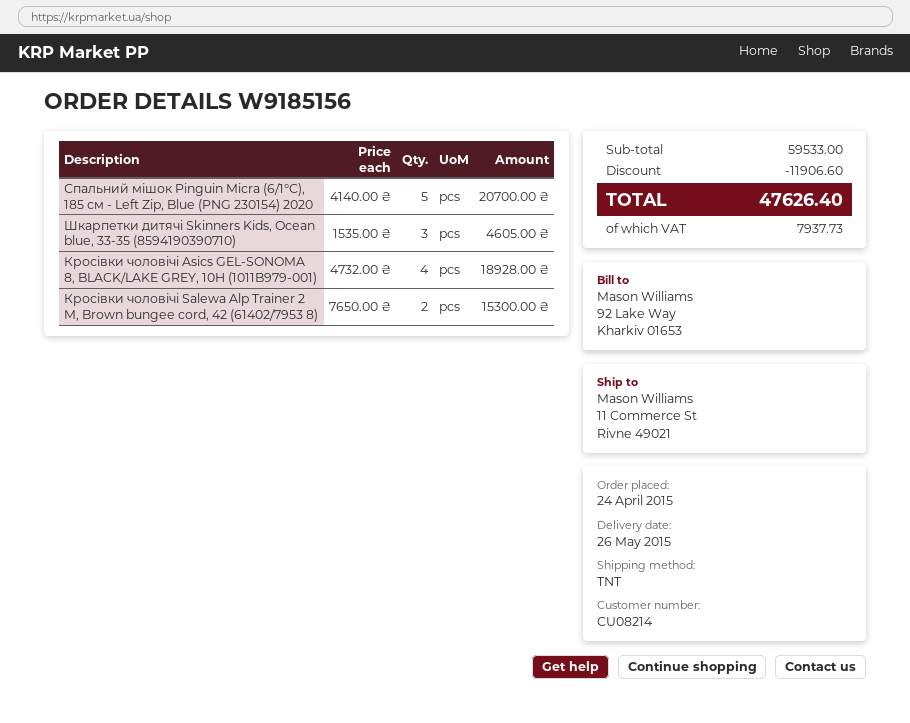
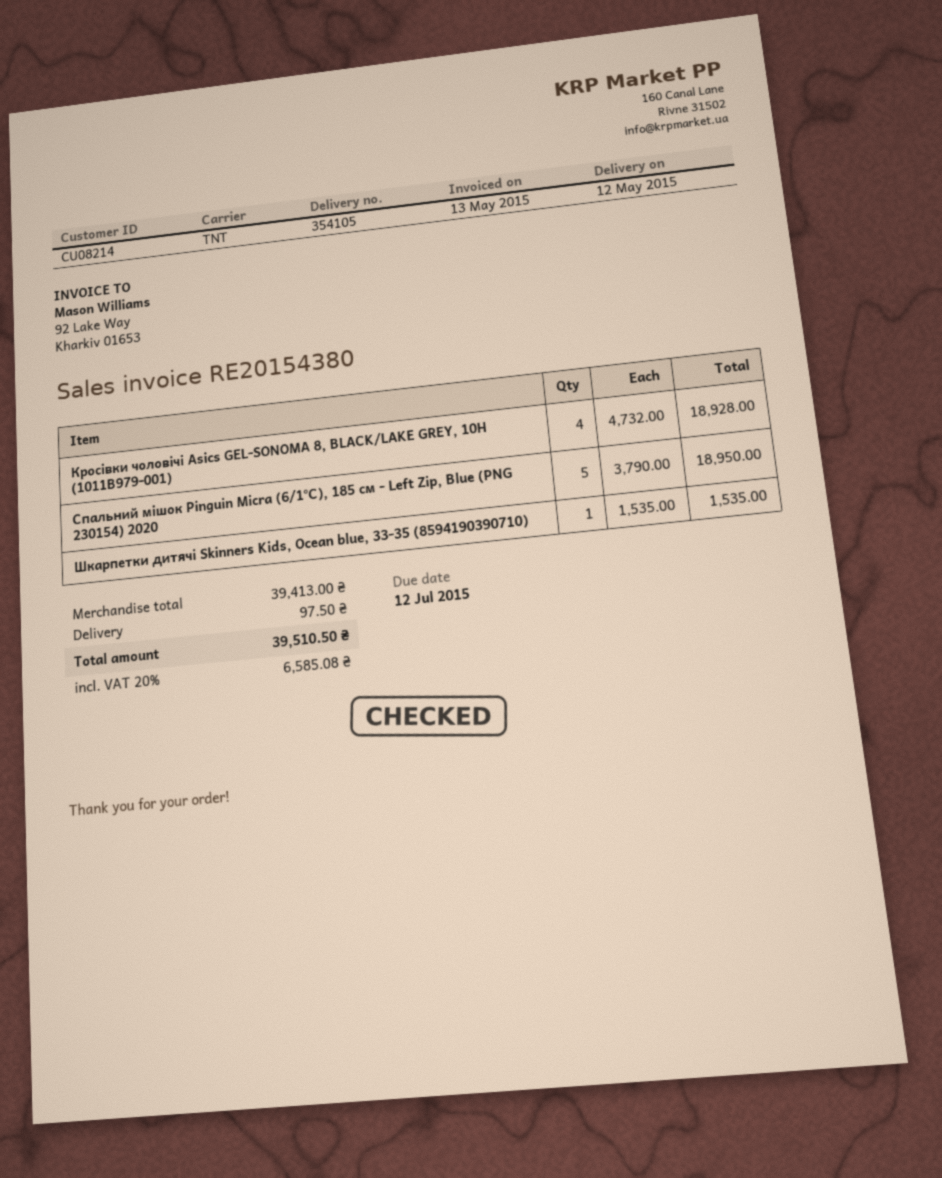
delivery date: 2015-05-26 -> 2015-05-12
Спальний мішок Pinguin Micra (6/1°C), 185 см - Left Zip, Blue (PNG 230154) 2020: 5 x 4140.00 = 20700.00 -> 5 x 3790.00 = 18950.00
Шкарпетки дитячі Skinners Kids, Ocean blue, 33-35 (8594190390710): 3 x 1535.00 = 4605.00 -> 1 x 1535.00 = 1535.00
Кросівки чоловічі Salewa Alp Trainer 2 M, Brown bungee cord, 42 (61402/7953 8): 2 x 7650.00 = 15300.00 -> none
subtotal: 59533.00 -> 39413.00
discount: 11906.60 -> none
shipping: none -> 97.50
tax: 7937.73 -> 6585.08
total: 47626.40 -> 39510.50

